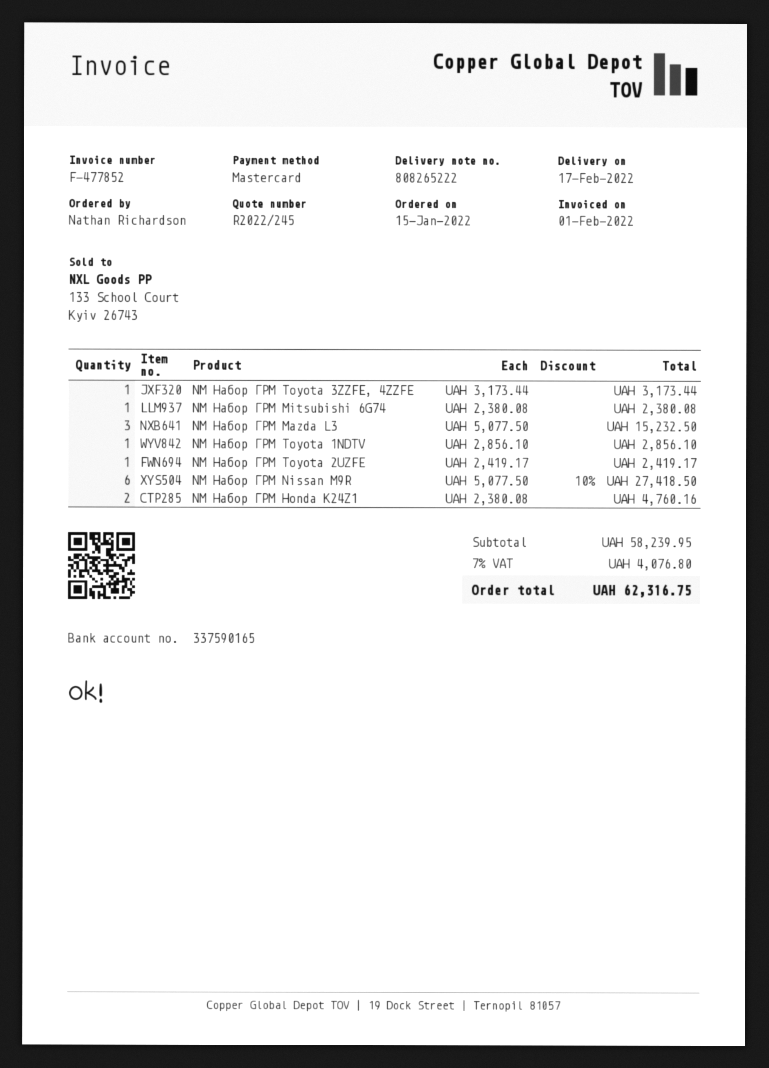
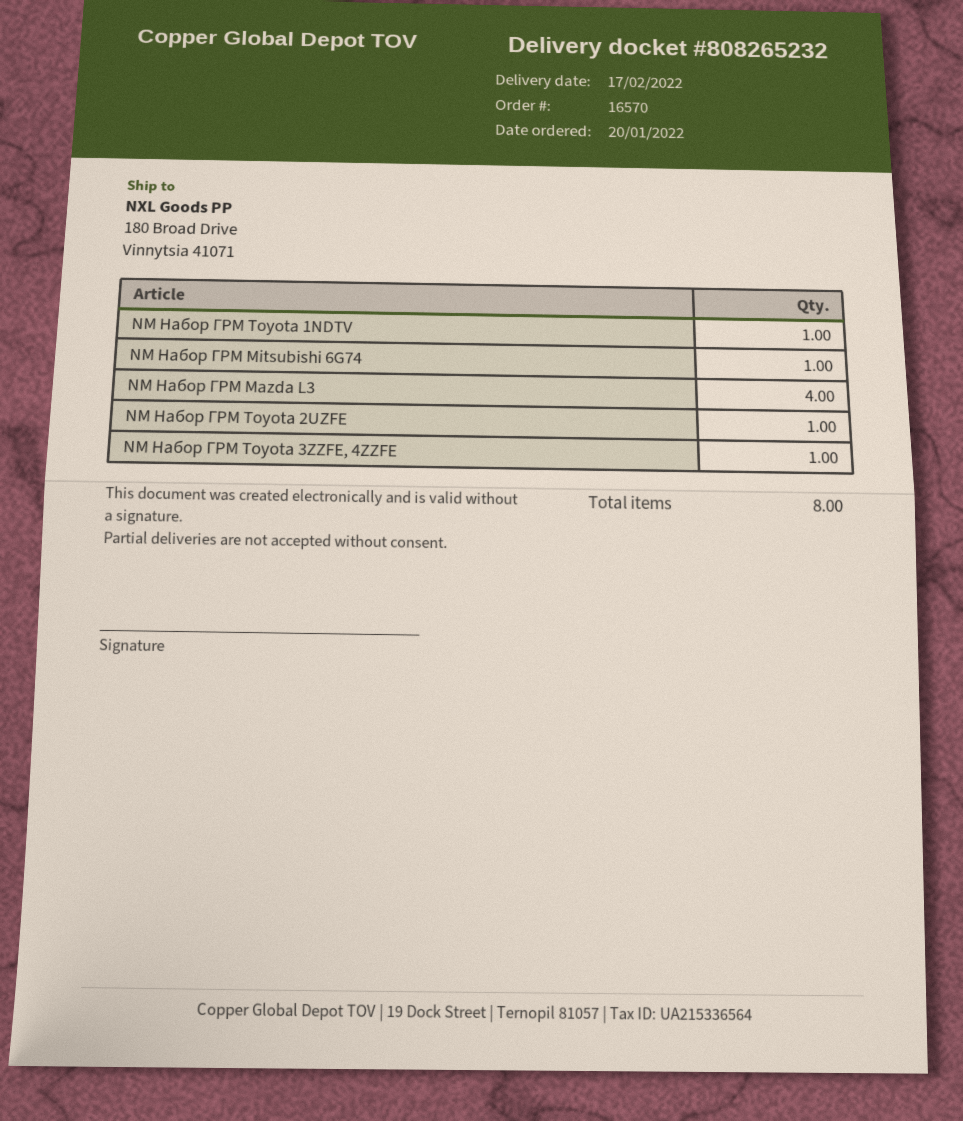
order date: 2022-01-15 -> 2022-01-20
delivery note number: 808265222 -> 808265232
NM Набор ГРМ Mazda L3: 3 -> 4
NM Набор ГРМ Nissan M9R: 6 -> none
NM Набор ГРМ Honda K24Z1: 2 -> none

